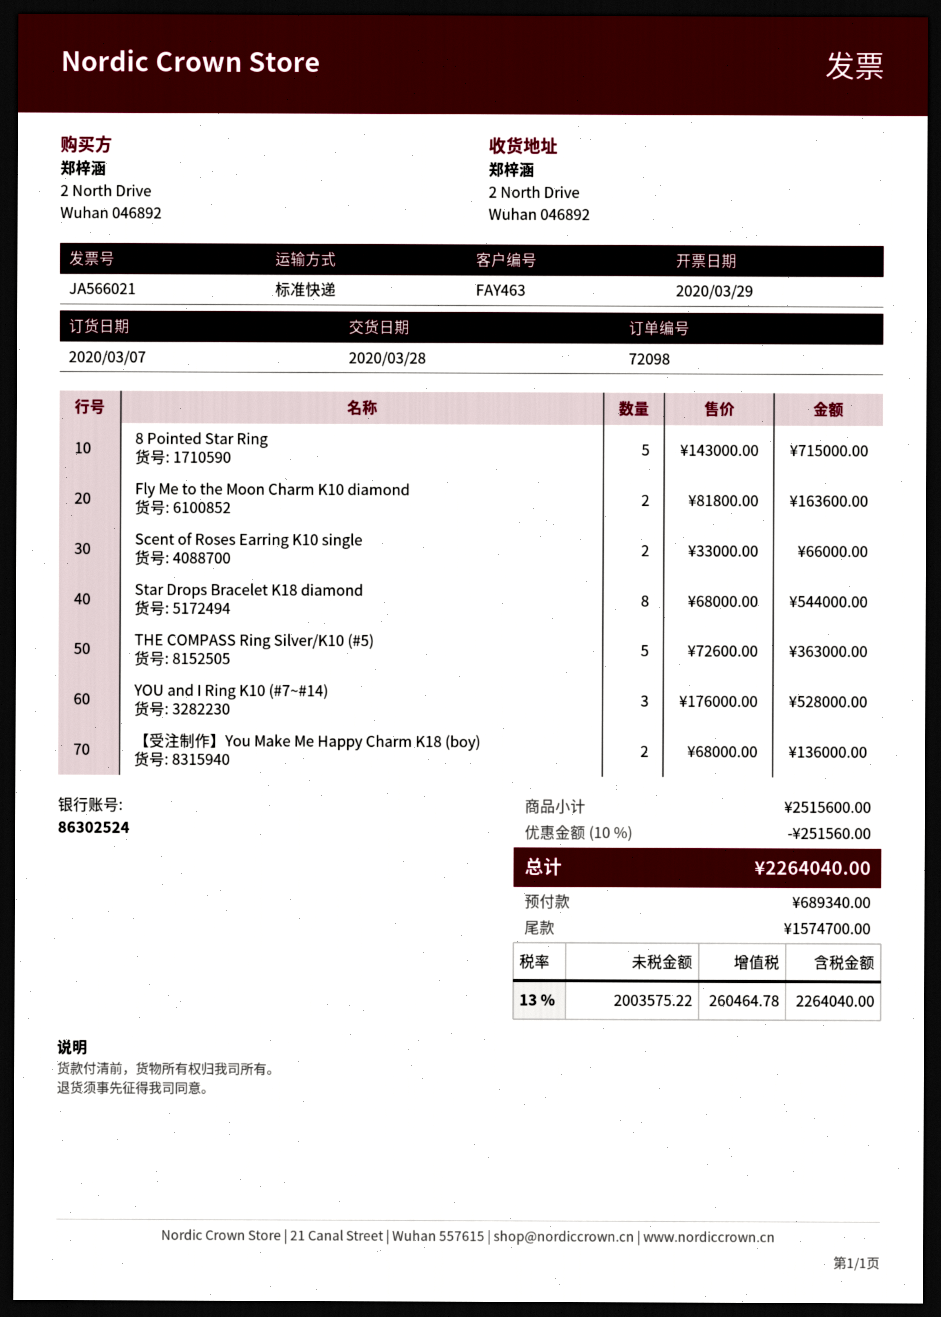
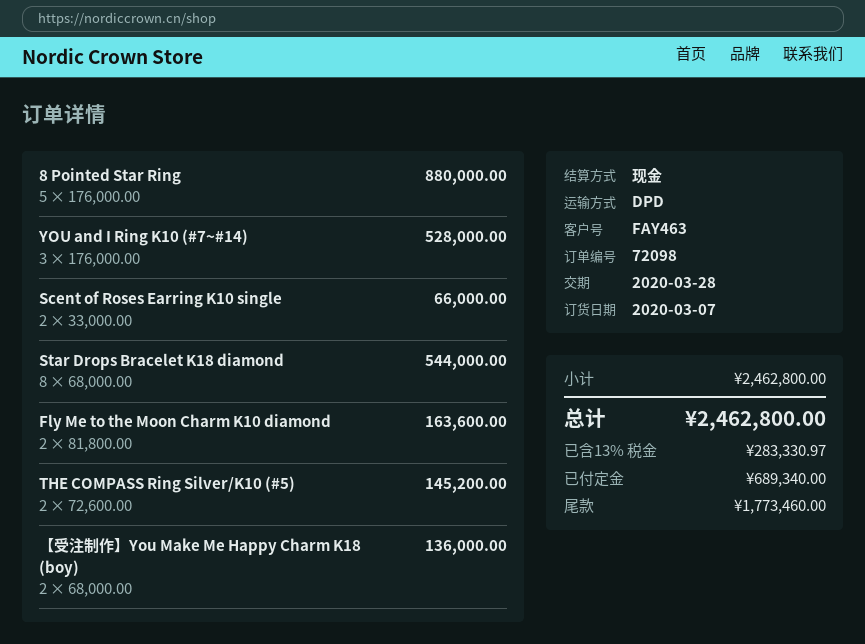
shipping method: standard -> DPD
8 Pointed Star Ring: 5 x 143000.00 = 715000.00 -> 5 x 176000.00 = 880000.00
THE COMPASS Ring Silver/K10 (#5): 5 x 72600.00 = 363000.00 -> 2 x 72600.00 = 145200.00
subtotal: 2515600.00 -> 2462800.00
discount: 10% = 251560.00 -> none
tax: 13% = 260464.78 -> 13% = 283330.97
total: 2264040.00 -> 2462800.00
balance: 1574700.00 -> 1773460.00

